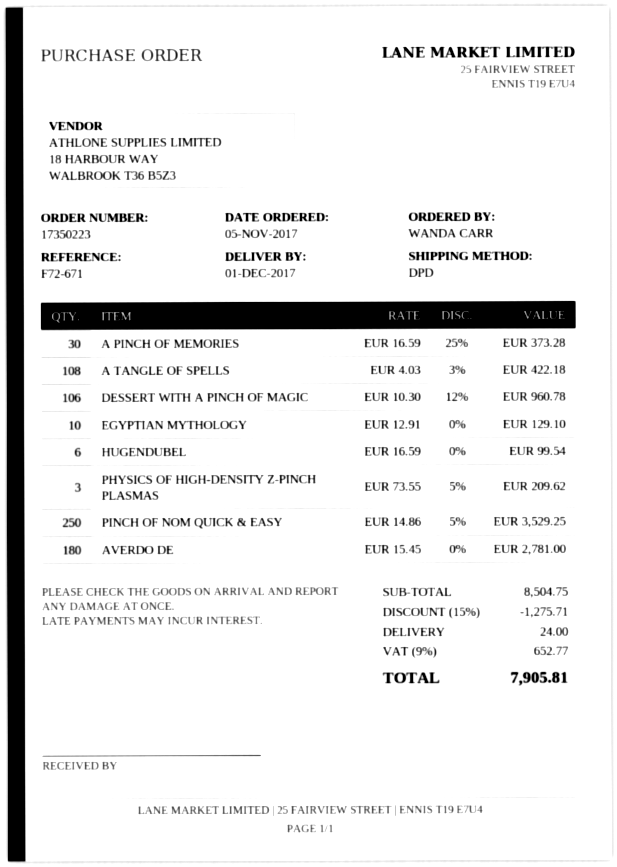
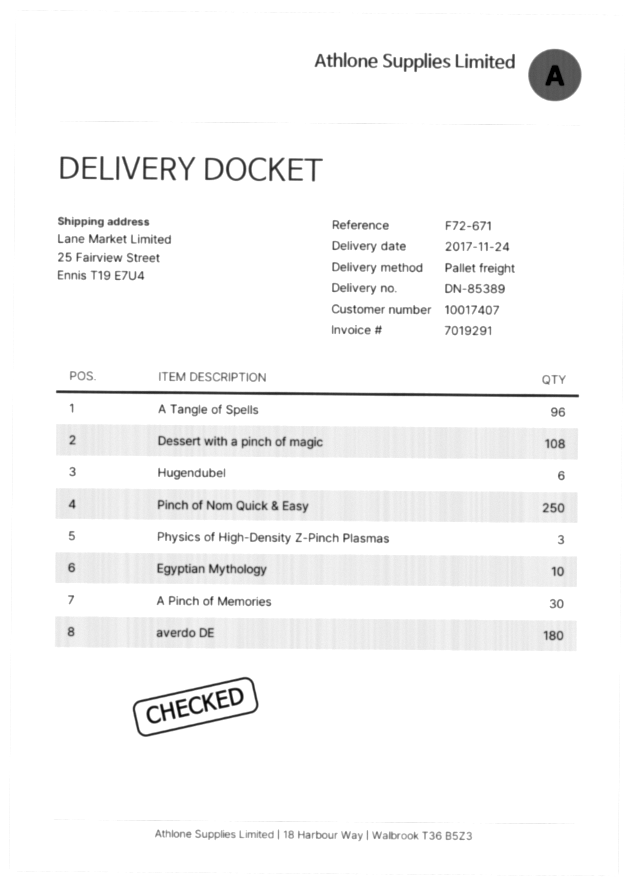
delivery date: 2017-12-01 -> 2017-11-24
shipping method: DPD -> pallet freight
A TANGLE OF SPELLS: 108 -> 96
DESSERT WITH A PINCH OF MAGIC: 106 -> 108

